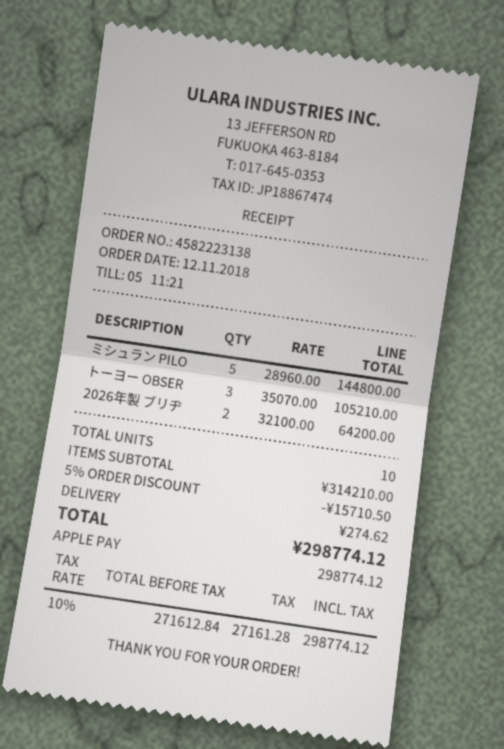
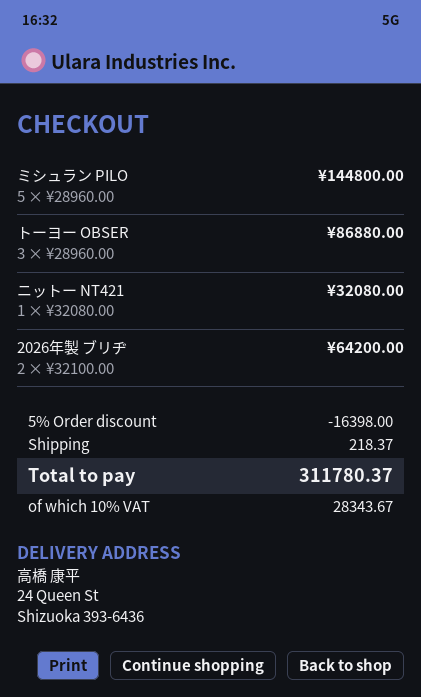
トーヨー OBSER: 3 x 35070.00 = 105210.00 -> 3 x 28960.00 = 86880.00
ニットー NT421: none -> 1 x 32080.00 = 32080.00
discount: 5% = 15710.50 -> 5% = 16398.00
shipping: 274.62 -> 218.37
tax: 10% = 27161.28 -> 10% = 28343.67
total: 298774.12 -> 311780.37

